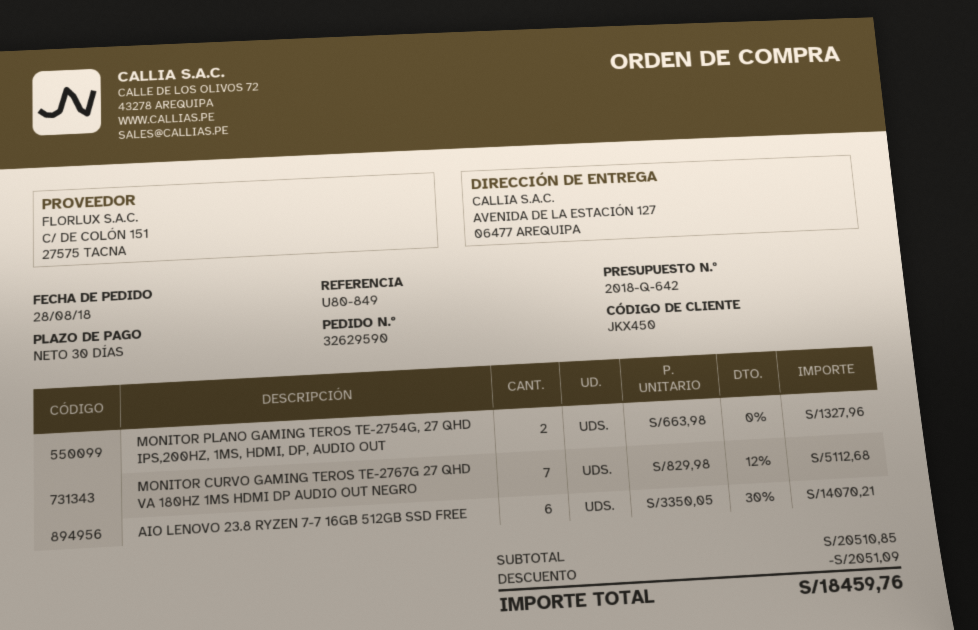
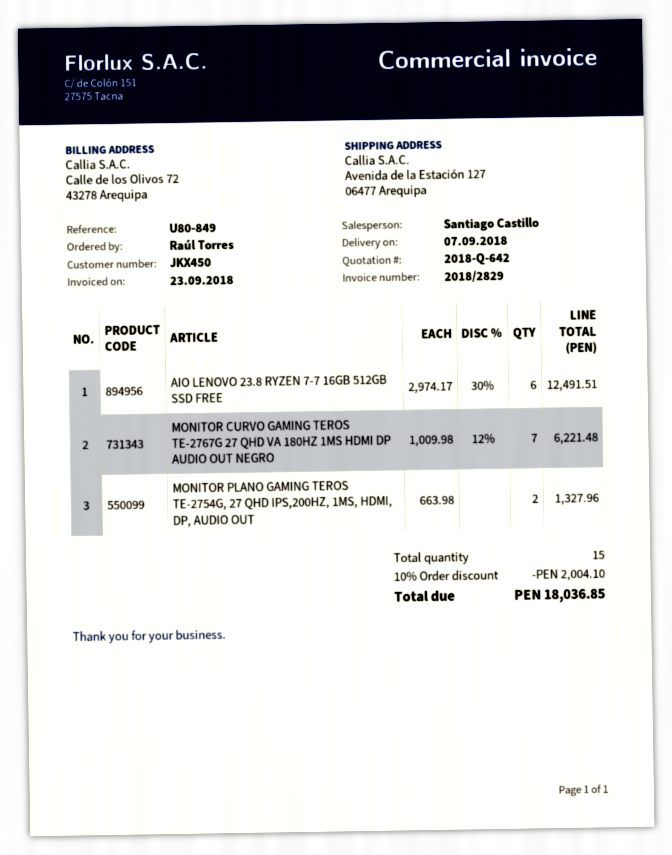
MONITOR CURVO GAMING TEROS TE-2767G 27 QHD VA 180HZ 1MS HDMI DP AUDIO OUT NEGRO: 7 x 829.98 - 12% = 5112.68 -> 7 x 1009.98 - 12% = 6221.48
AIO LENOVO 23.8 RYZEN 7-7 16GB 512GB SSD FREE: 6 x 3350.05 - 30% = 14070.21 -> 6 x 2974.17 - 30% = 12491.51
discount: 2051.09 -> 2004.10
total: 18459.76 -> 18036.85

